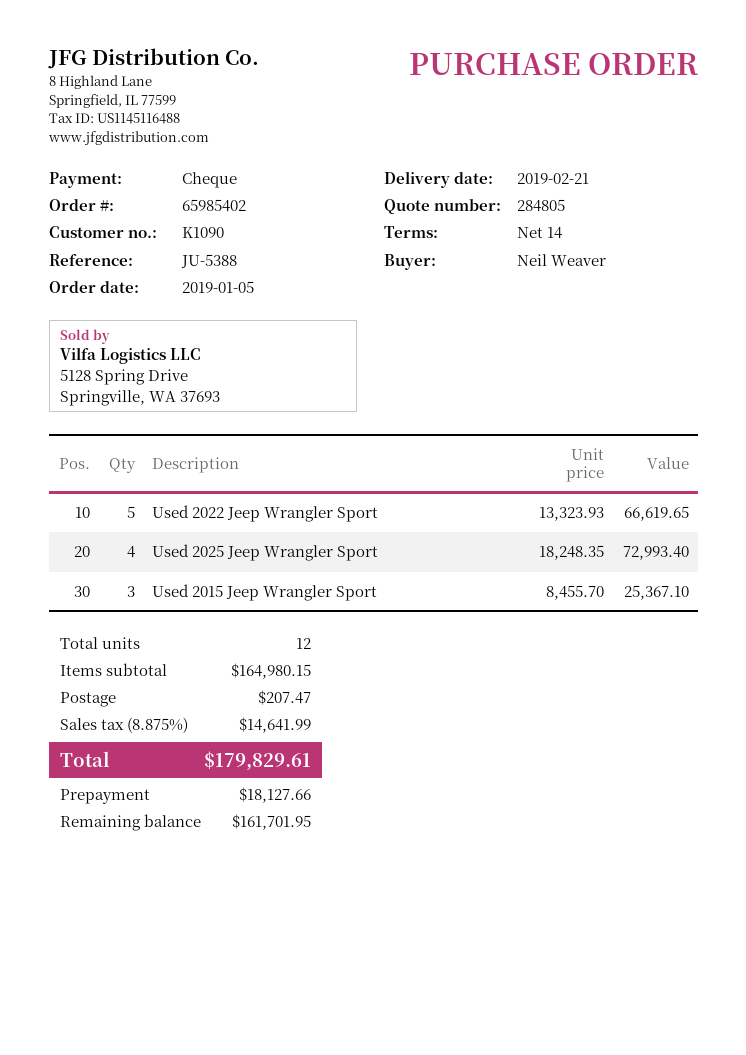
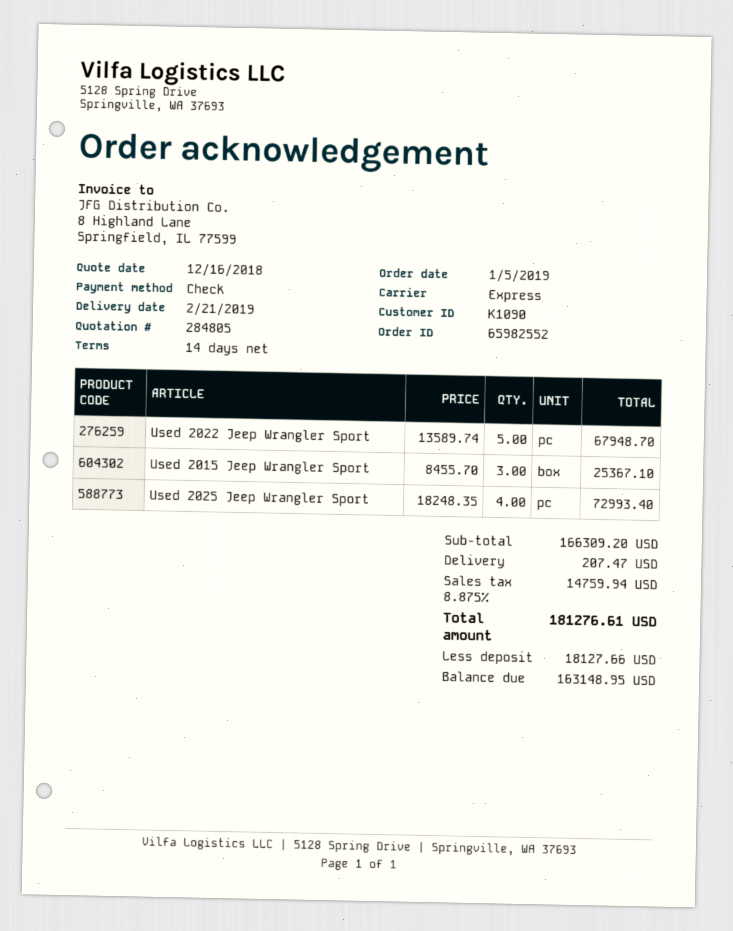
order number: 65985402 -> 65982552
Used 2022 Jeep Wrangler Sport: 5 x 13323.93 = 66619.65 -> 5 x 13589.74 = 67948.70
subtotal: 164980.15 -> 166309.20
tax: 8.875% = 14641.99 -> 8.875% = 14759.94
total: 179829.61 -> 181276.61
balance: 161701.95 -> 163148.95

